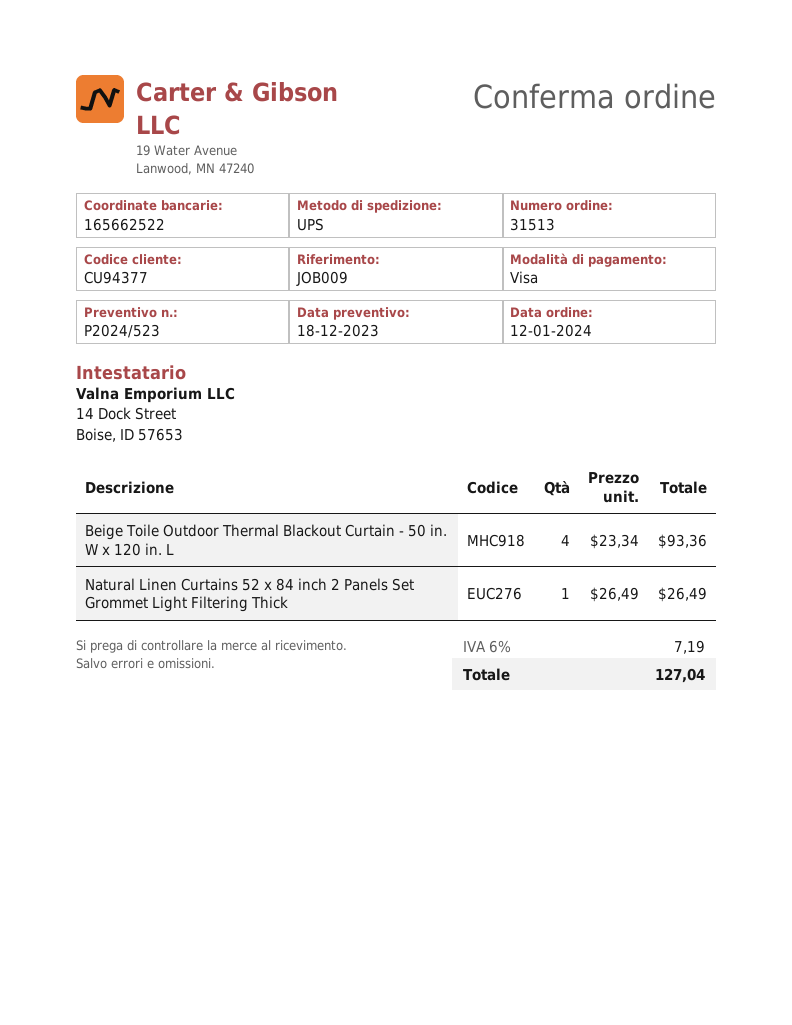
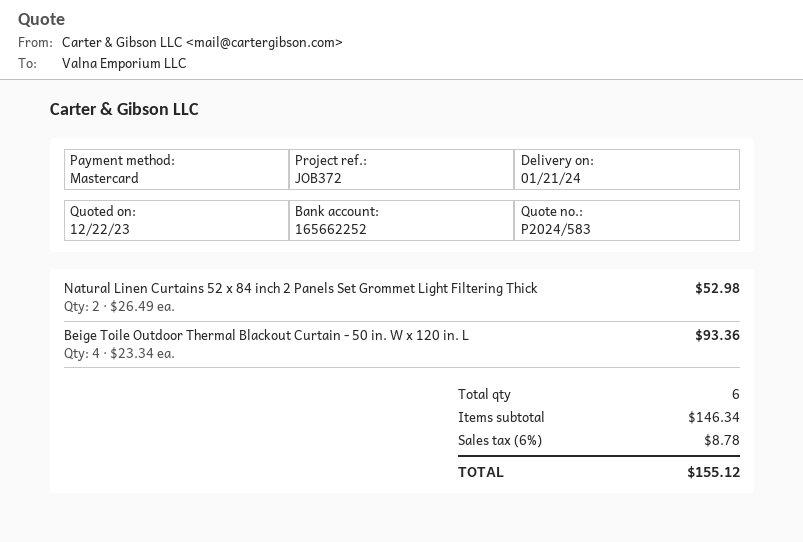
quote number: P2024/523 -> P2024/583
quote date: 2023-12-18 -> 2023-12-22
reference: JOB009 -> JOB372
payment method: Visa -> Mastercard
bank account: 165662522 -> 165662252
Natural Linen Curtains 52 x 84 inch 2 Panels Set Grommet Light Filtering Thick: 1 x 26.49 = 26.49 -> 2 x 26.49 = 52.98
tax: 6% = 7.19 -> 6% = 8.78
total: 127.04 -> 155.12

